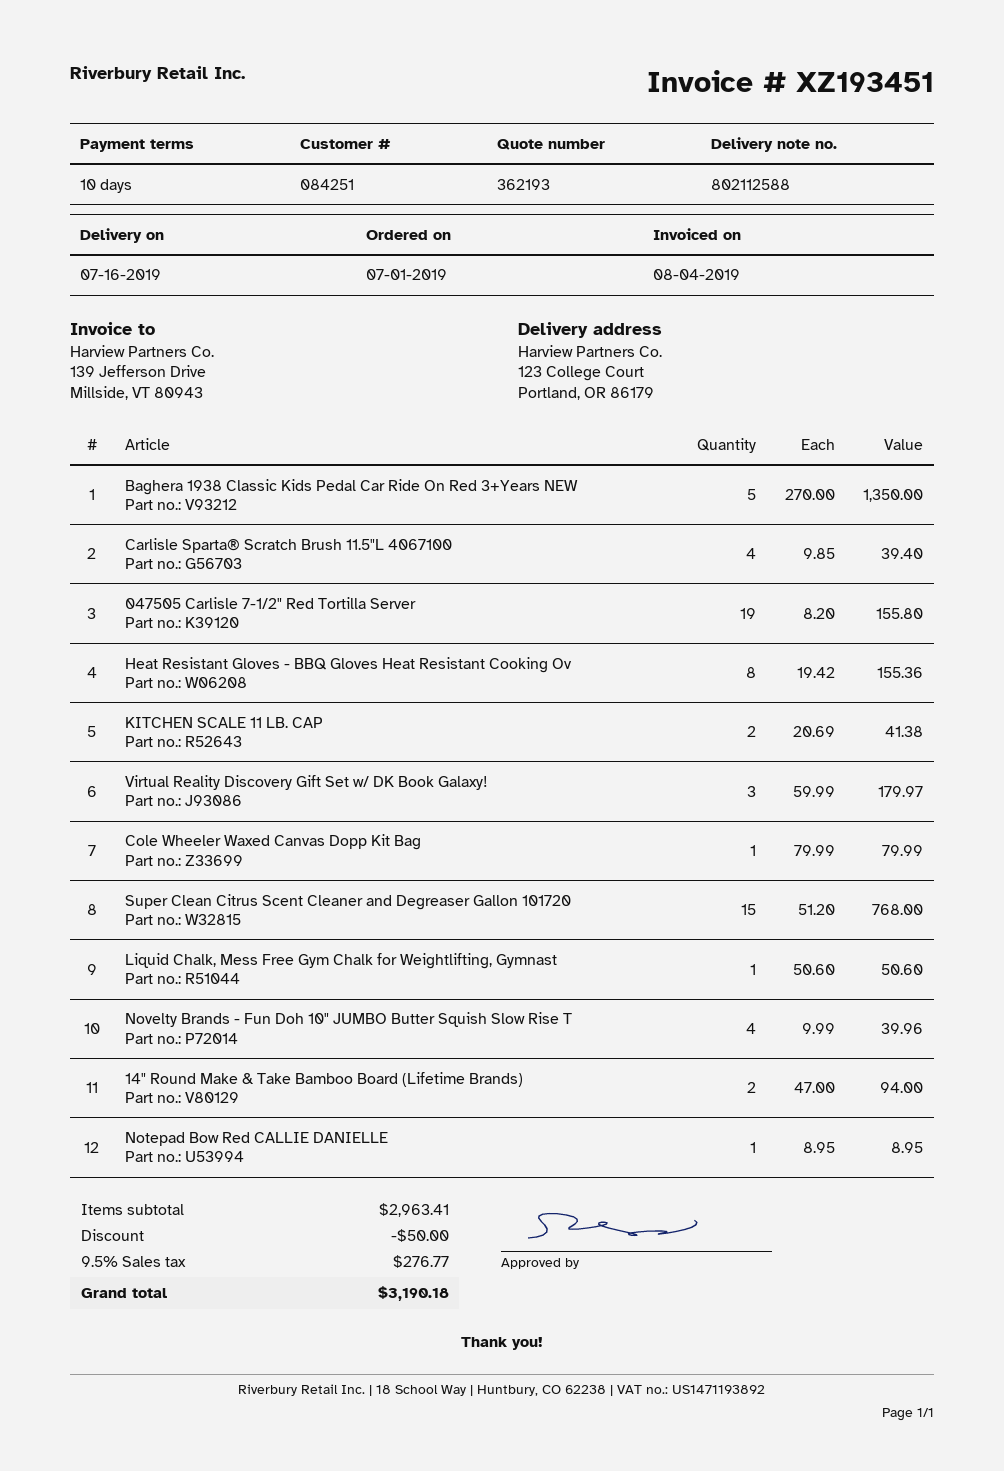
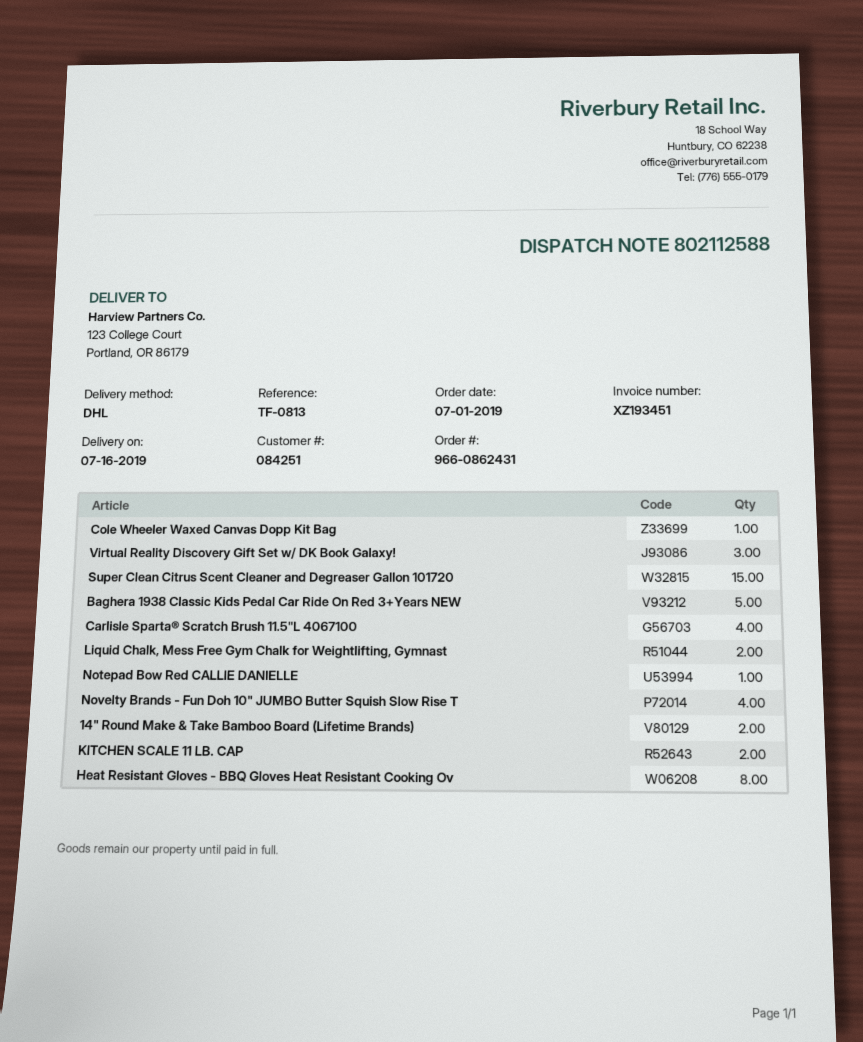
047505 Carlisle 7-1/2" Red Tortilla Server: 19 -> none
Liquid Chalk, Mess Free Gym Chalk for Weightlifting, Gymnast: 1 -> 2

